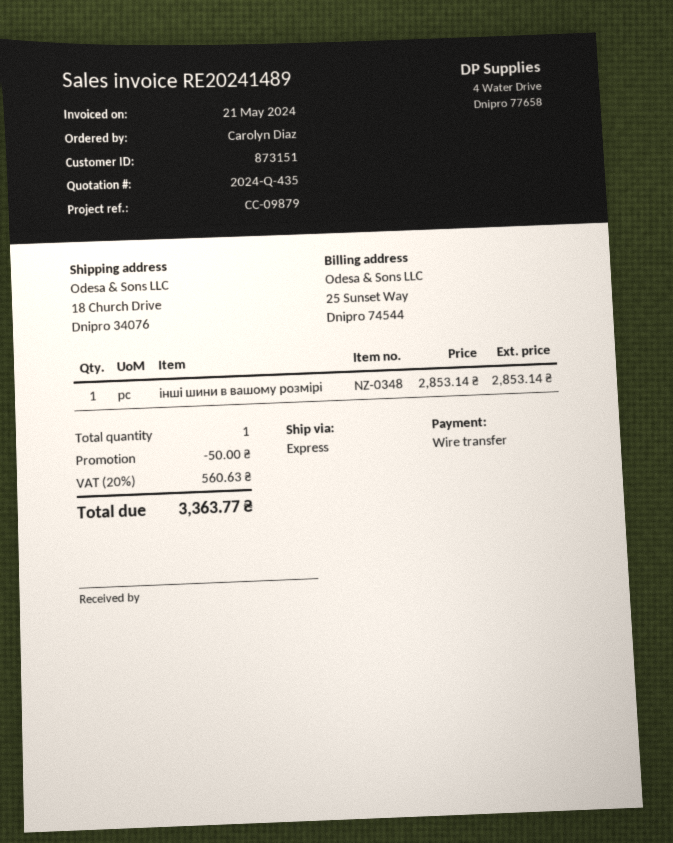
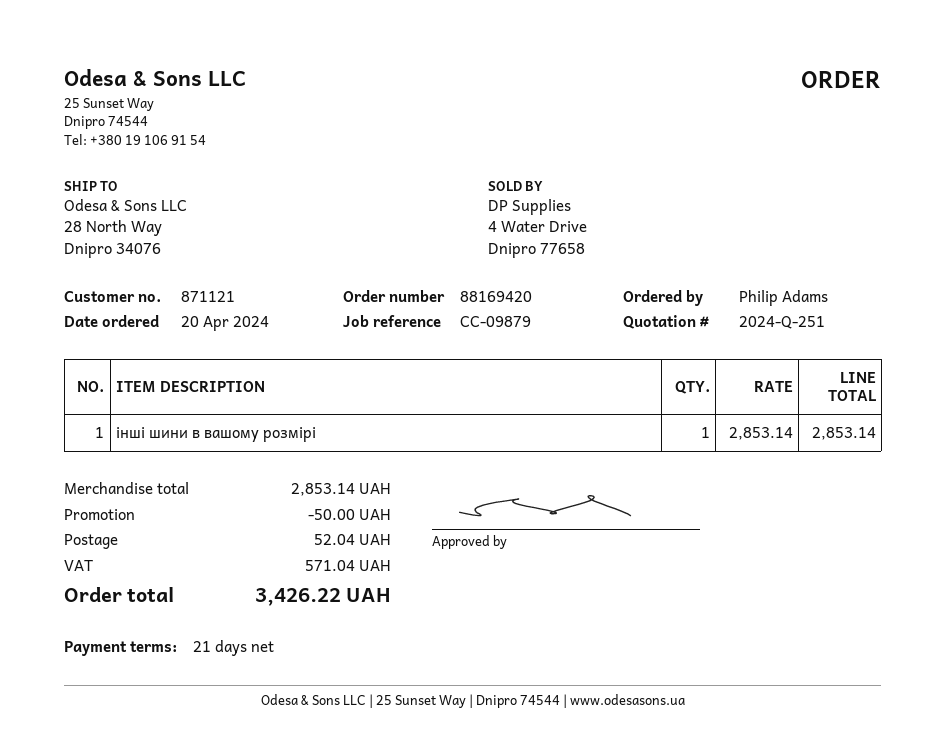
quote number: 2024-Q-435 -> 2024-Q-251
customer number: 873151 -> 871121
ordered by: Carolyn Diaz -> Philip Adams
ship to: 18 Church Drive, Dnipro 34076 -> 28 North Way, Dnipro 34076
shipping: none -> 52.04
tax: 560.63 -> 571.04
total: 3363.77 -> 3426.22

